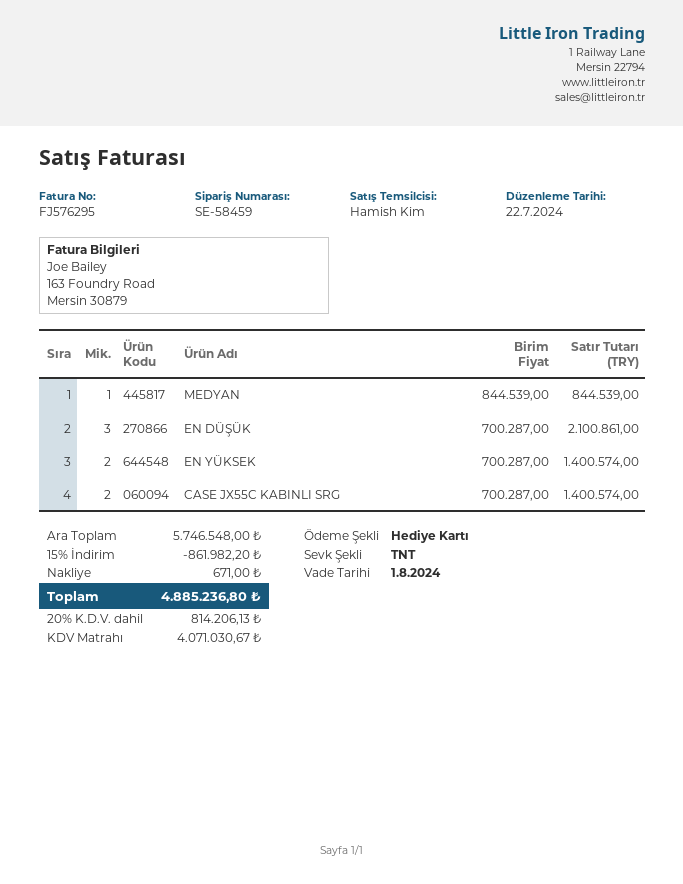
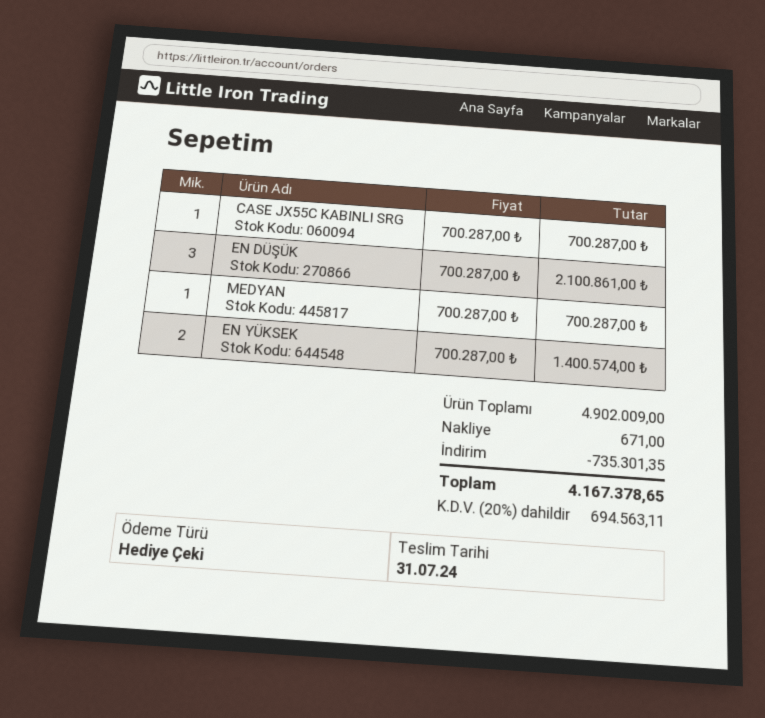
MEDYAN: 1 x 844539.00 = 844539.00 -> 1 x 700287.00 = 700287.00
CASE JX55C KABINLI SRG: 2 x 700287.00 = 1400574.00 -> 1 x 700287.00 = 700287.00
subtotal: 5746548.00 -> 4902009.00
discount: 861982.20 -> 735301.35
tax: 20% = 814206.13 -> 20% = 694563.11
total: 4885236.80 -> 4167378.65

